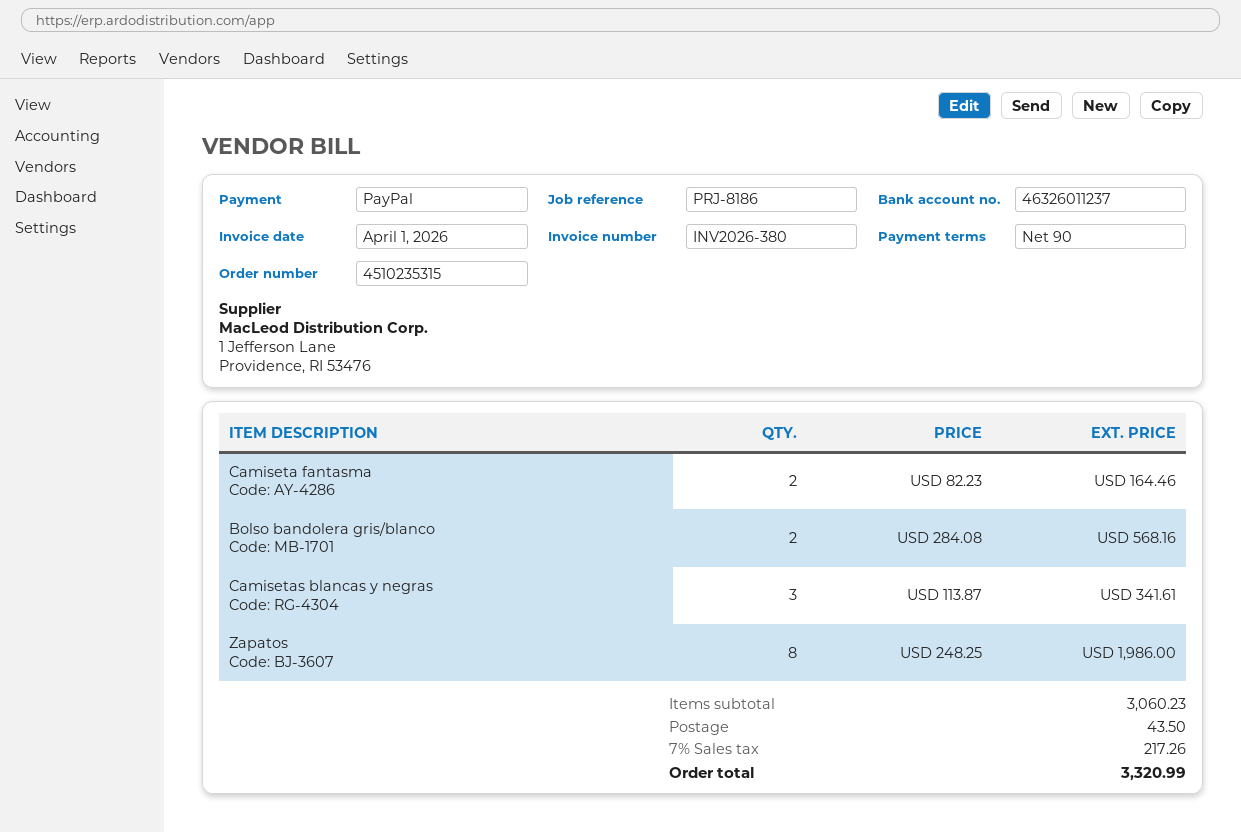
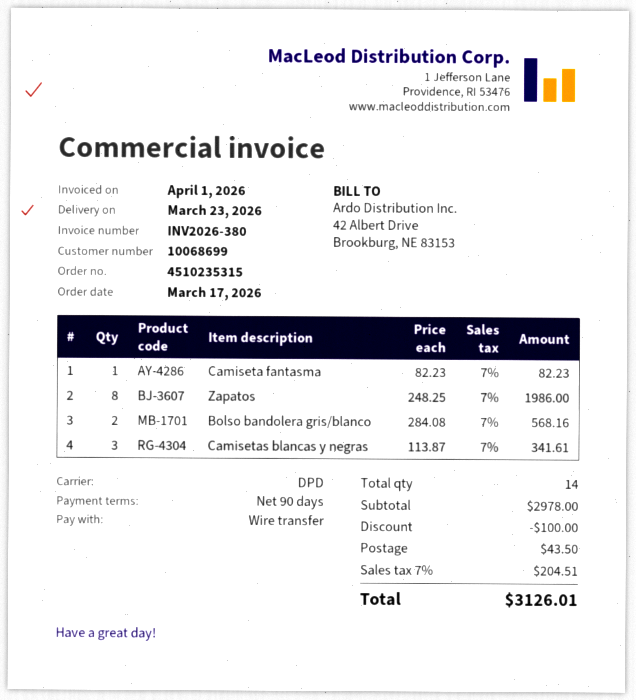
payment method: PayPal -> bank transfer
Camiseta fantasma: 2 x 82.23 = 164.46 -> 1 x 82.23 = 82.23
subtotal: 3060.23 -> 2978.00
discount: none -> 100.00
tax: 7% = 217.26 -> 7% = 204.51
total: 3320.99 -> 3126.01

